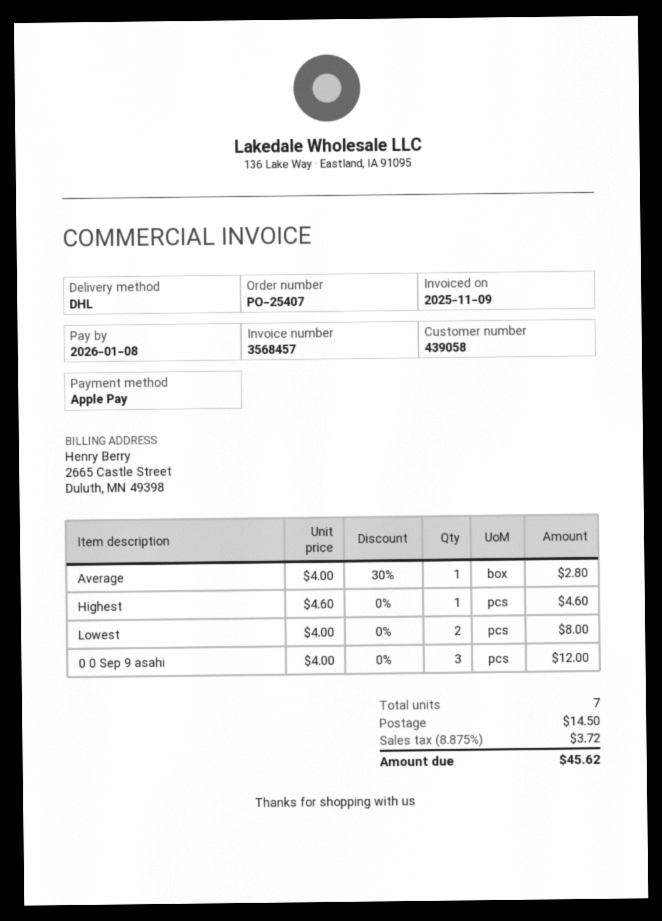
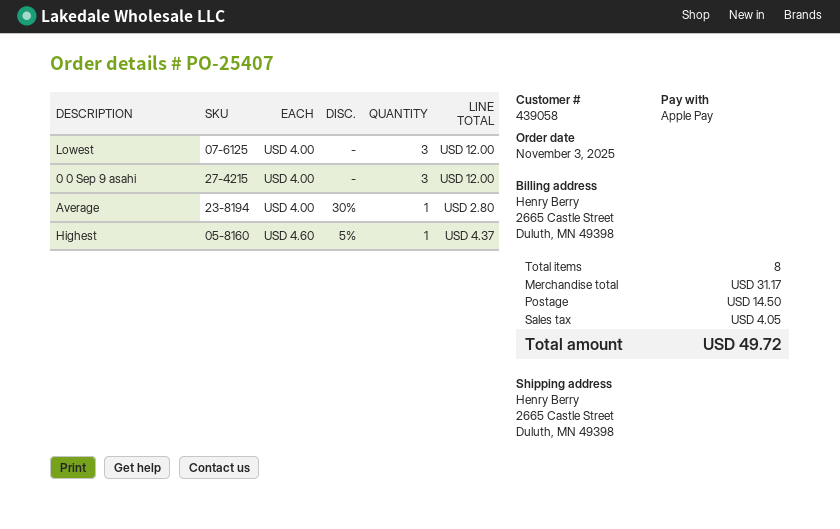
Highest: 1 x 4.60 = 4.60 -> 1 x 4.60 - 5% = 4.37
Lowest: 2 x 4.00 = 8.00 -> 3 x 4.00 = 12.00
total quantity: 7 -> 8
tax: 3.72 -> 4.05
total: 45.62 -> 49.72

